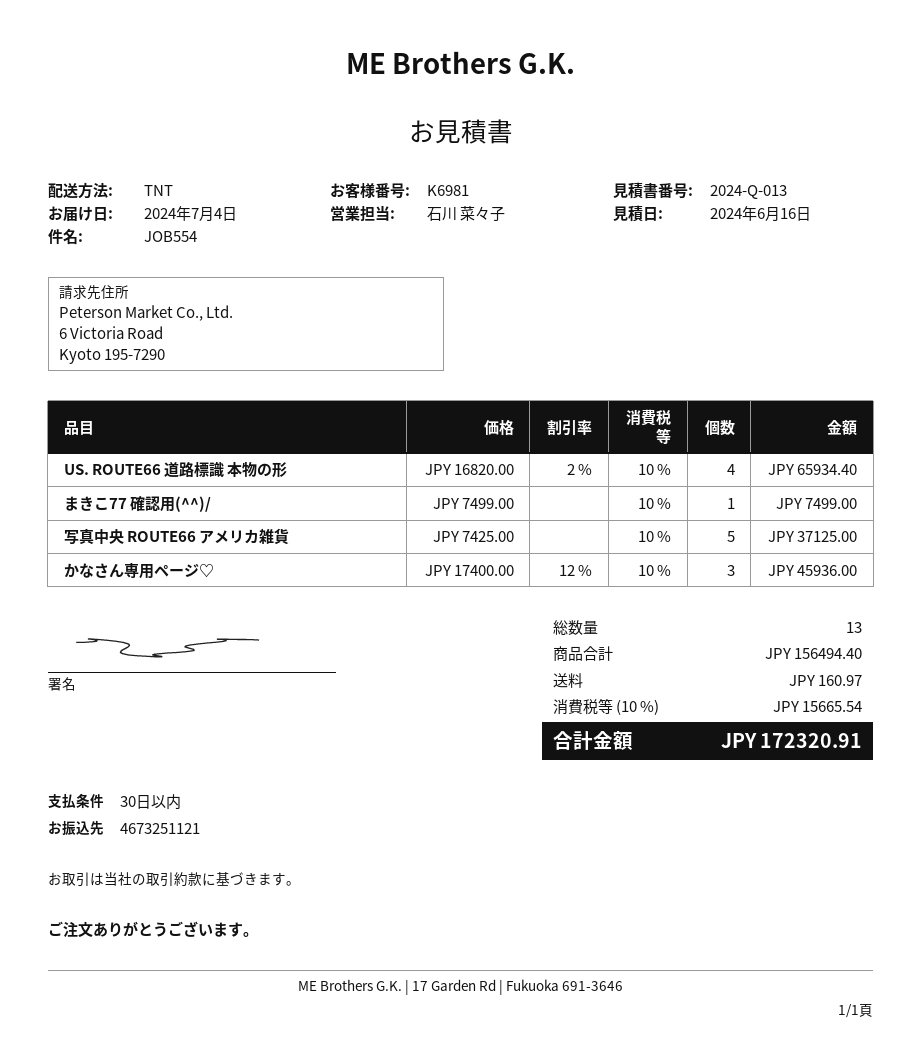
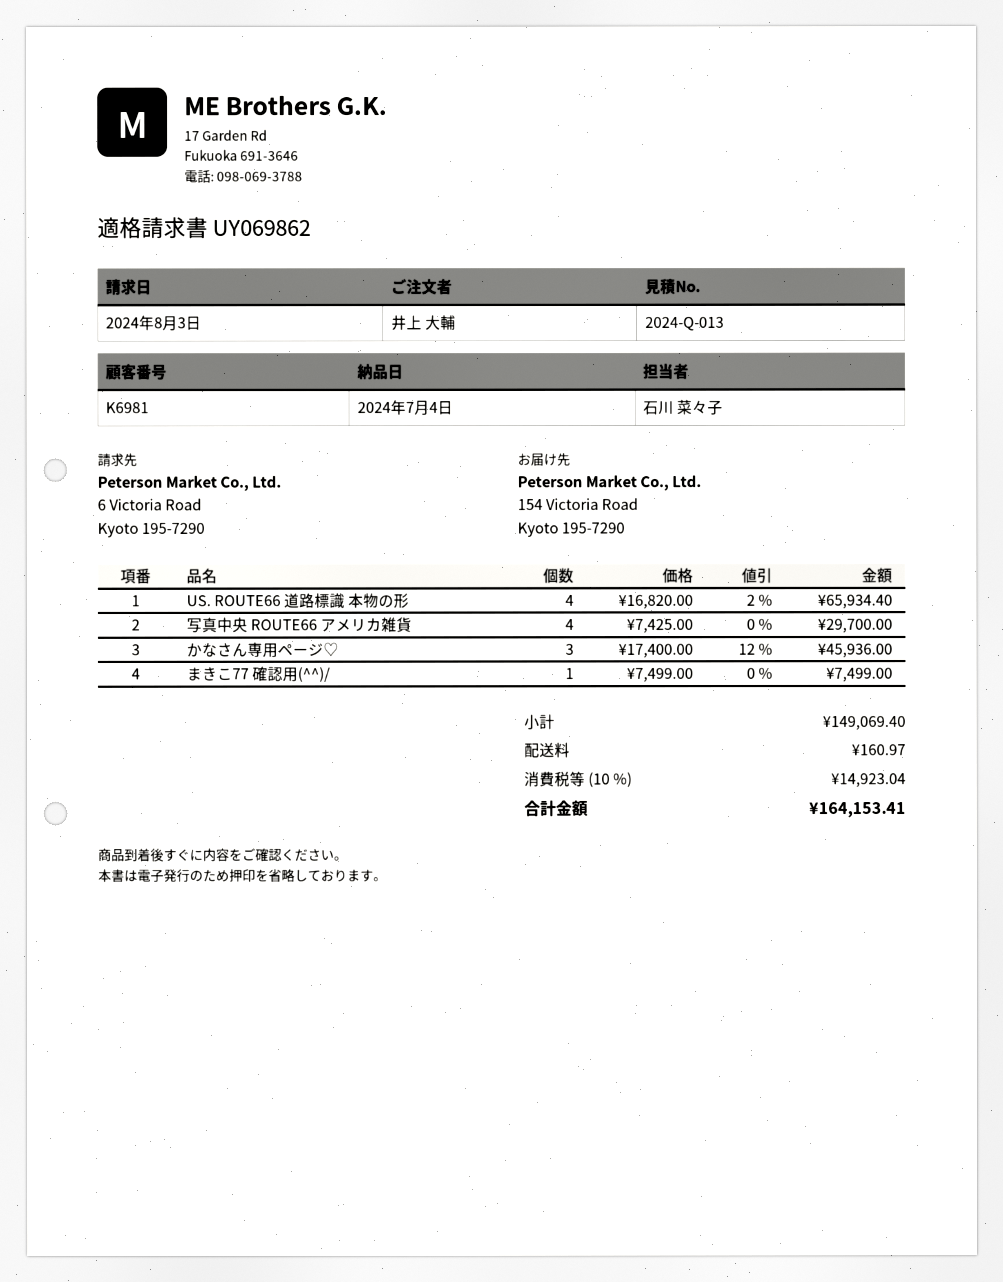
写真中央 ROUTE66 アメリカ雑貨: 5 x 7425.00 = 37125.00 -> 4 x 7425.00 = 29700.00
subtotal: 156494.40 -> 149069.40
tax: 10% = 15665.54 -> 10% = 14923.04
total: 172320.91 -> 164153.41

